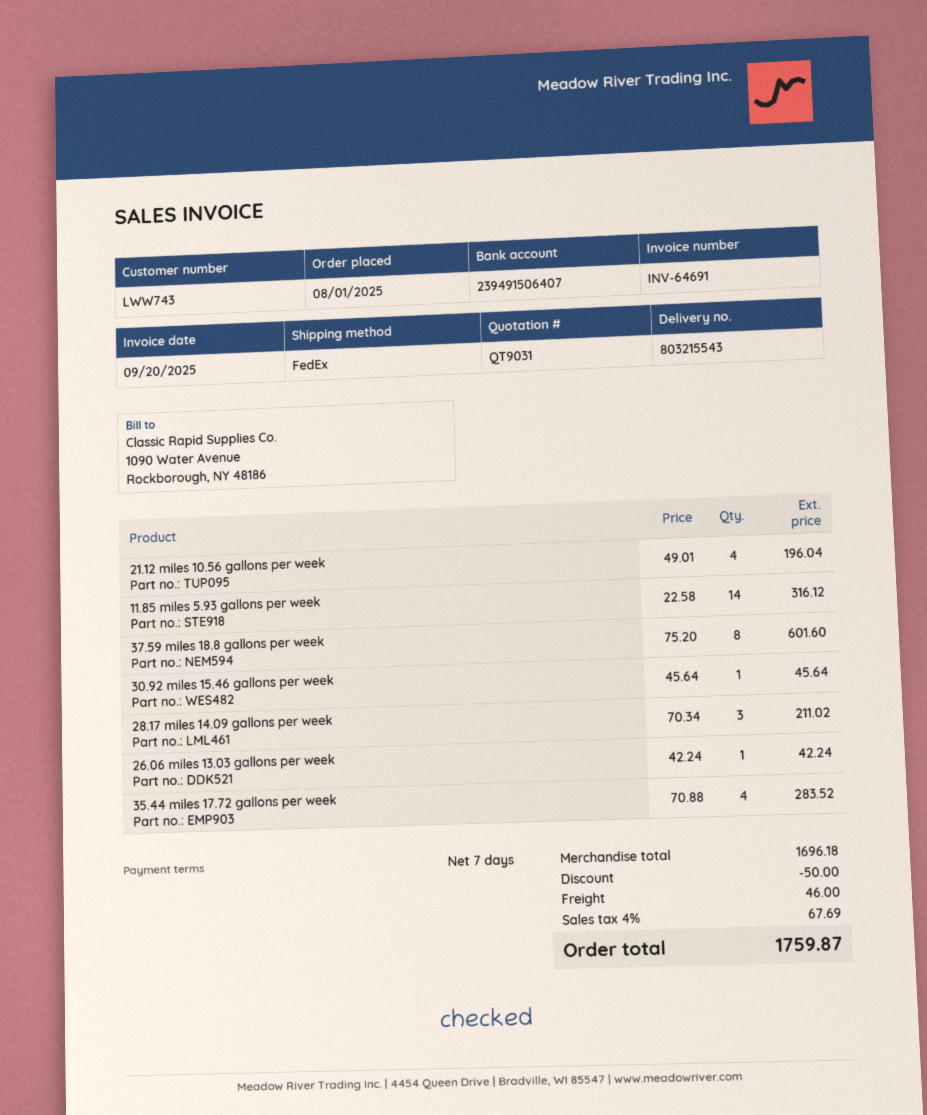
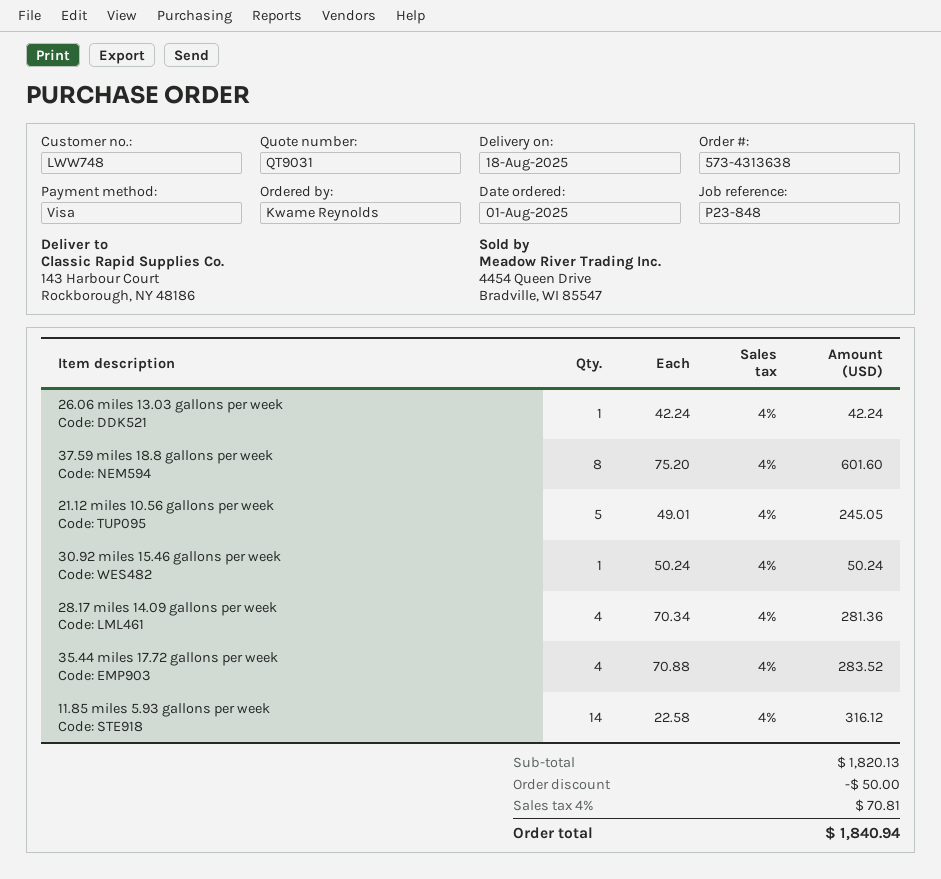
customer number: LWW743 -> LWW748
21.12 miles 10.56 gallons per week: 4 x 49.01 = 196.04 -> 5 x 49.01 = 245.05
30.92 miles 15.46 gallons per week: 1 x 45.64 = 45.64 -> 1 x 50.24 = 50.24
28.17 miles 14.09 gallons per week: 3 x 70.34 = 211.02 -> 4 x 70.34 = 281.36
subtotal: 1696.18 -> 1820.13
shipping: 46.00 -> none
tax: 4% = 67.69 -> 4% = 70.81
total: 1759.87 -> 1840.94

